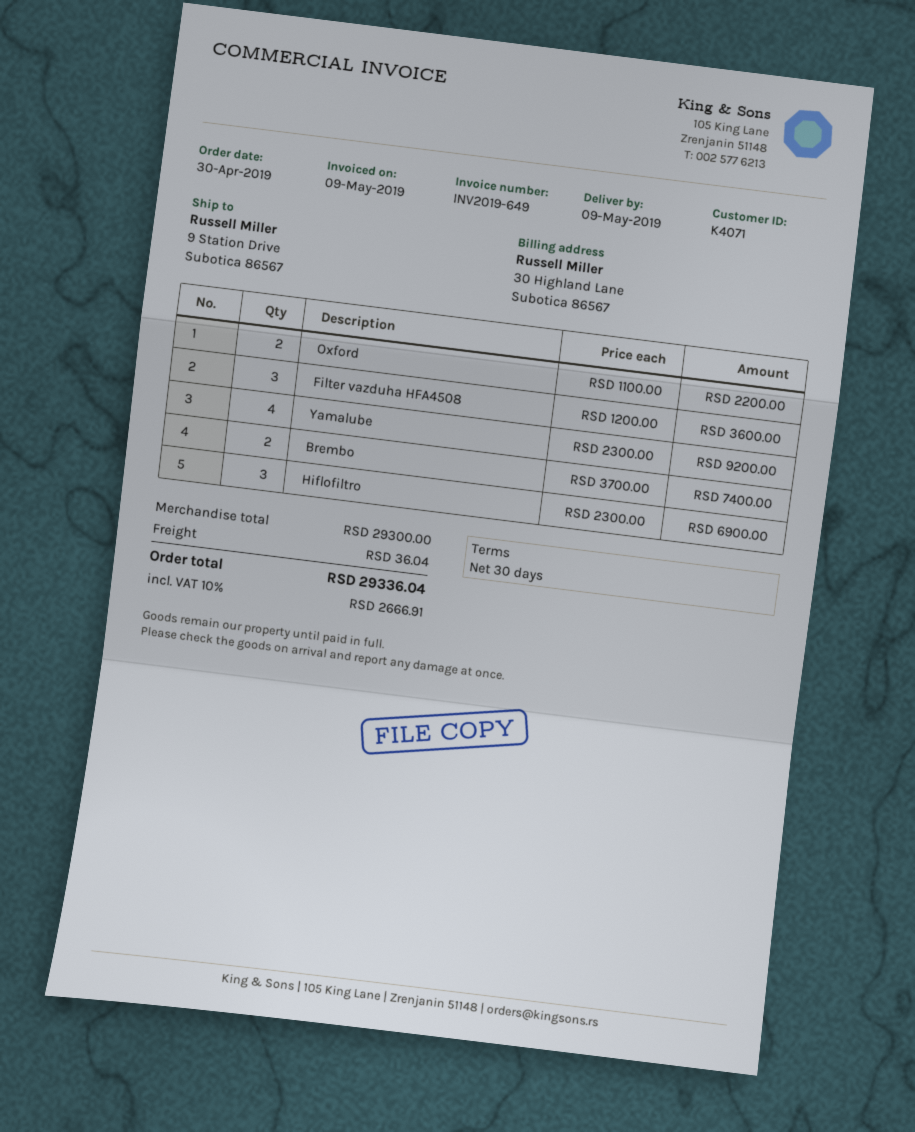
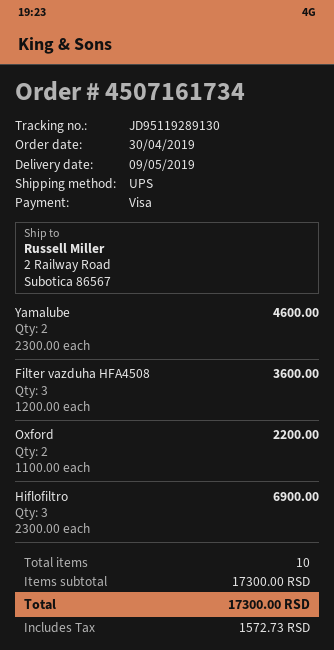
ship to: 9 Station Drive, Subotica 86567 -> 2 Railway Road, Subotica 86567
Yamalube: 4 x 2300.00 = 9200.00 -> 2 x 2300.00 = 4600.00
Brembo: 2 x 3700.00 = 7400.00 -> none
subtotal: 29300.00 -> 17300.00
shipping: 36.04 -> none
tax: 2666.91 -> 1572.73
total: 29336.04 -> 17300.00

